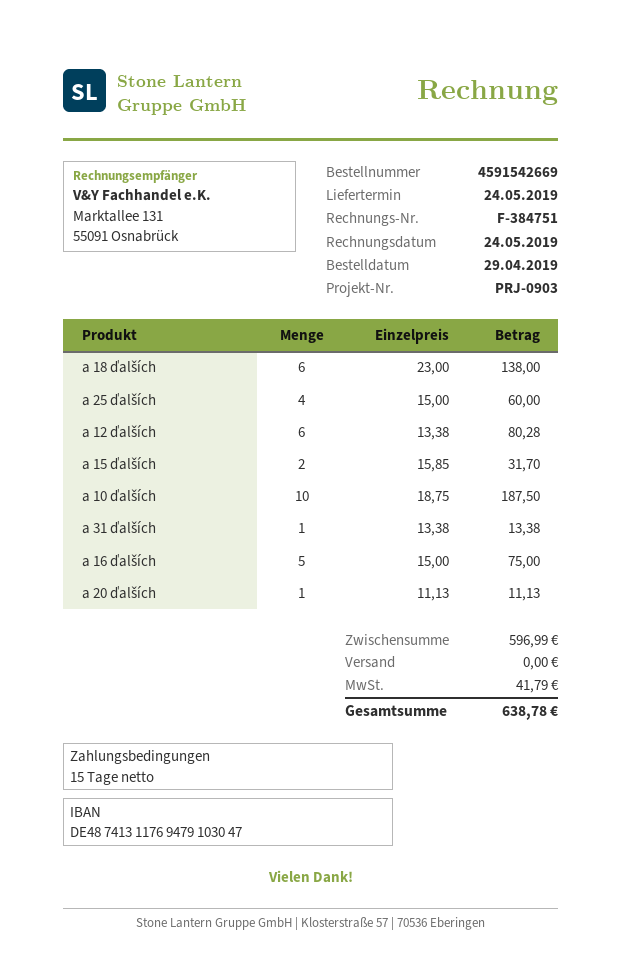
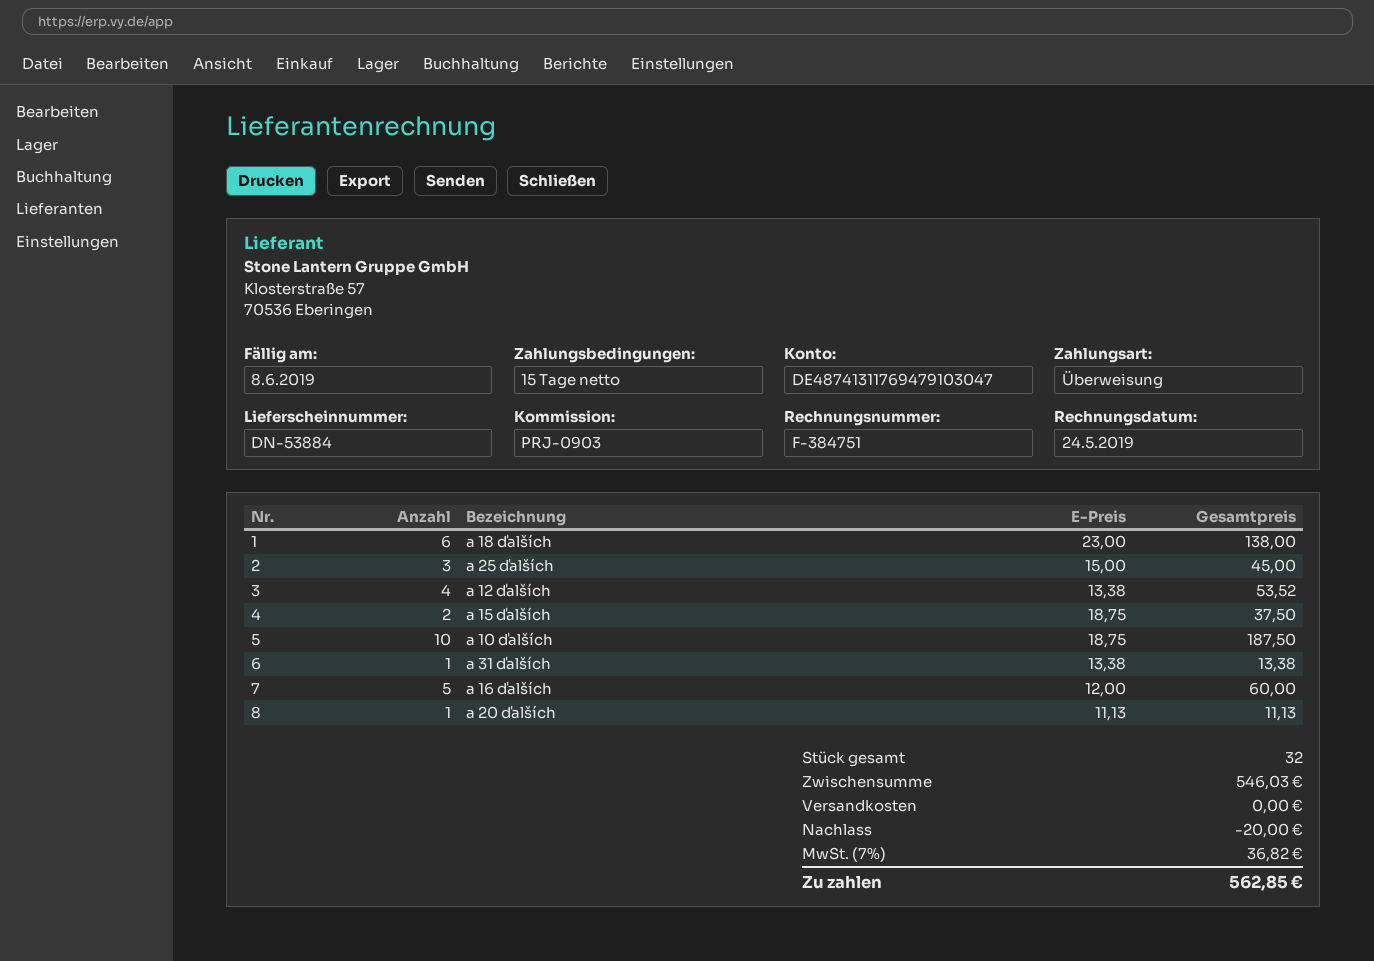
a 25 ďalších: 4 x 15.00 = 60.00 -> 3 x 15.00 = 45.00
a 12 ďalších: 6 x 13.38 = 80.28 -> 4 x 13.38 = 53.52
a 15 ďalších: 2 x 15.85 = 31.70 -> 2 x 18.75 = 37.50
a 16 ďalších: 5 x 15.00 = 75.00 -> 5 x 12.00 = 60.00
subtotal: 596.99 -> 546.03
discount: none -> 20.00
tax: 41.79 -> 36.82
total: 638.78 -> 562.85

